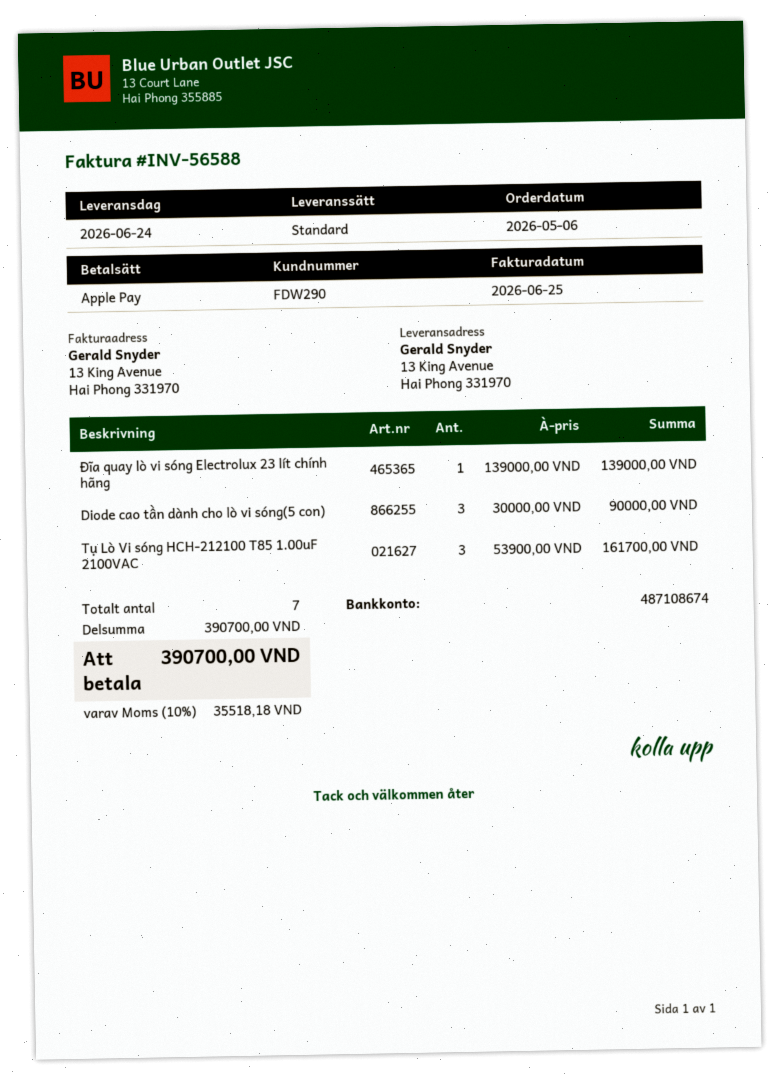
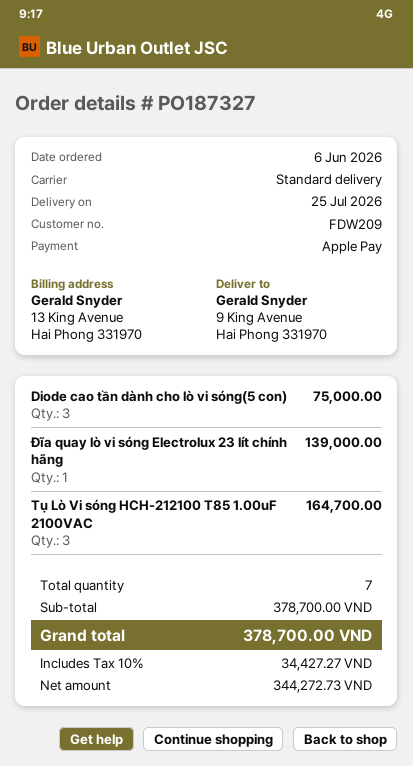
order date: 2026-05-06 -> 2026-06-06
delivery date: 2026-06-24 -> 2026-07-25
customer number: FDW290 -> FDW209
ship to: 13 King Avenue, Hai Phong 331970 -> 9 King Avenue, Hai Phong 331970
Diode cao tần dành cho lò vi sóng(5 con): 3 for 90000.00 -> 3 for 75000.00
Tụ Lò Vi sóng HCH-212100 T85 1.00uF 2100VAC: 3 for 161700.00 -> 3 for 164700.00
subtotal: 390700.00 -> 378700.00
tax: 10% = 35518.18 -> 10% = 34427.27
total: 390700.00 -> 378700.00

